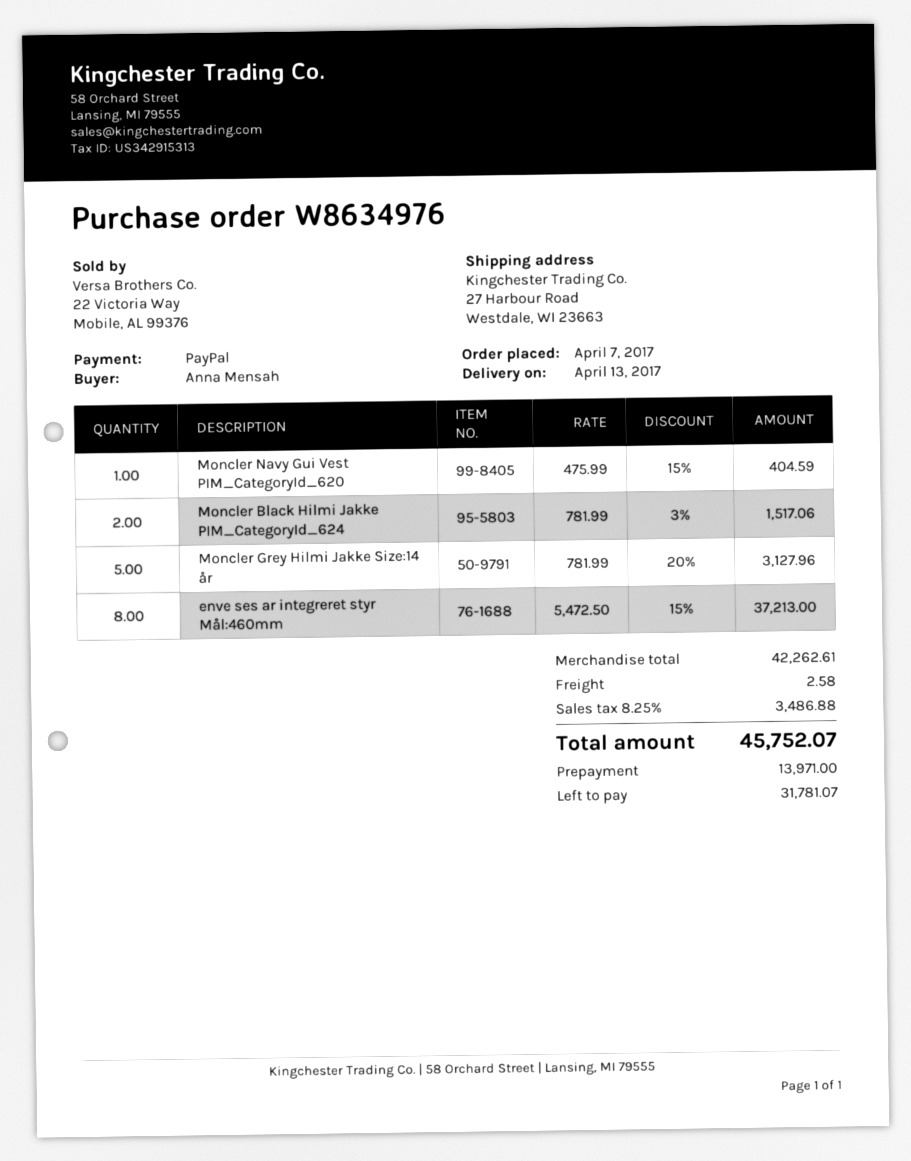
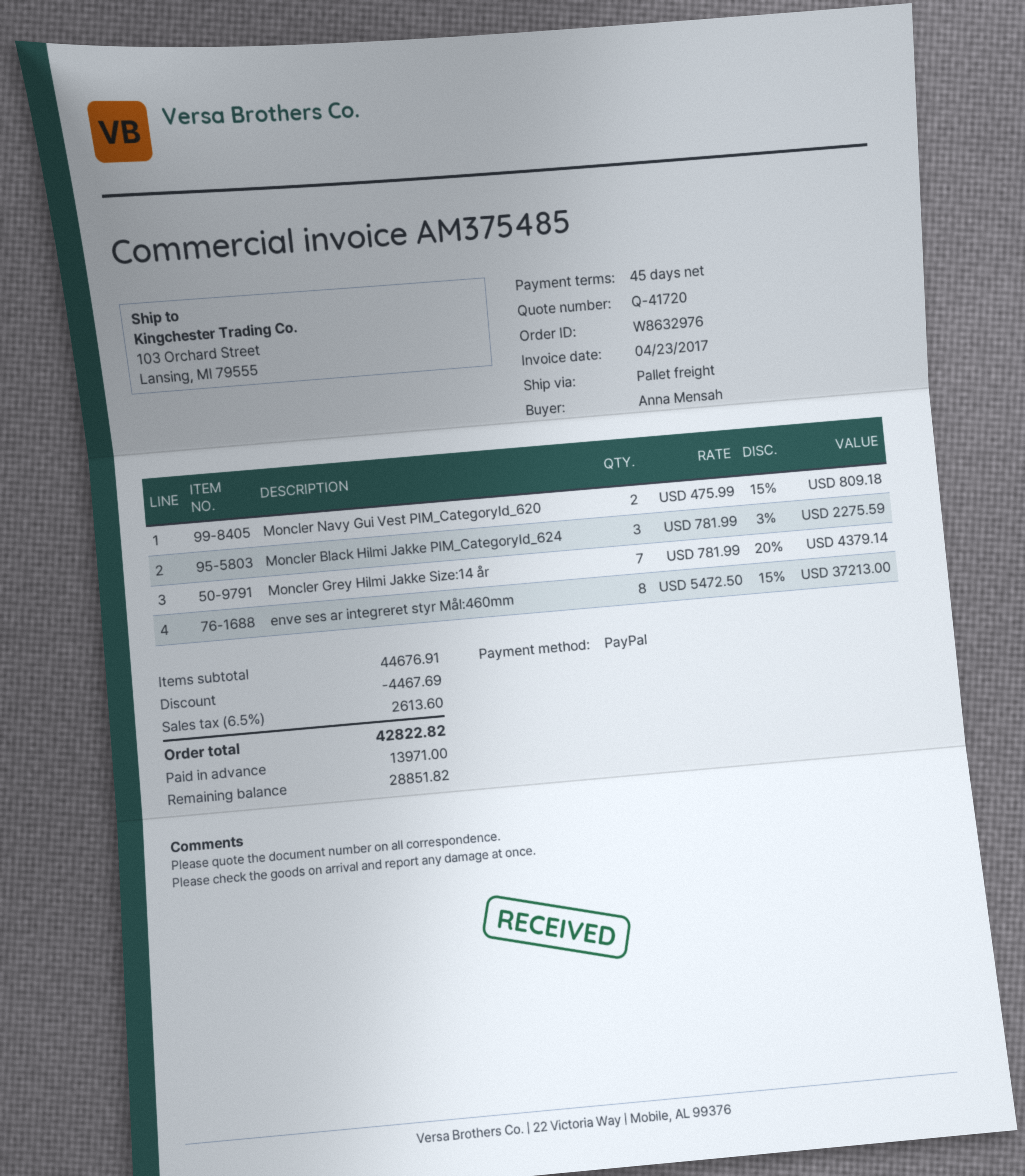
order number: W8634976 -> W8632976
ship to: 27 Harbour Road, Westdale, WI 23663 -> 103 Orchard Street, Lansing, MI 79555
Moncler Navy Gui Vest PIM_CategoryId_620: 1 x 475.99 - 15% = 404.59 -> 2 x 475.99 - 15% = 809.18
Moncler Black Hilmi Jakke PIM_CategoryId_624: 2 x 781.99 - 3% = 1517.06 -> 3 x 781.99 - 3% = 2275.59
Moncler Grey Hilmi Jakke Size:14 år: 5 x 781.99 - 20% = 3127.96 -> 7 x 781.99 - 20% = 4379.14
subtotal: 42262.61 -> 44676.91
discount: none -> 4467.69
shipping: 2.58 -> none
tax: 8.25% = 3486.88 -> 6.5% = 2613.60
total: 45752.07 -> 42822.82
balance: 31781.07 -> 28851.82

